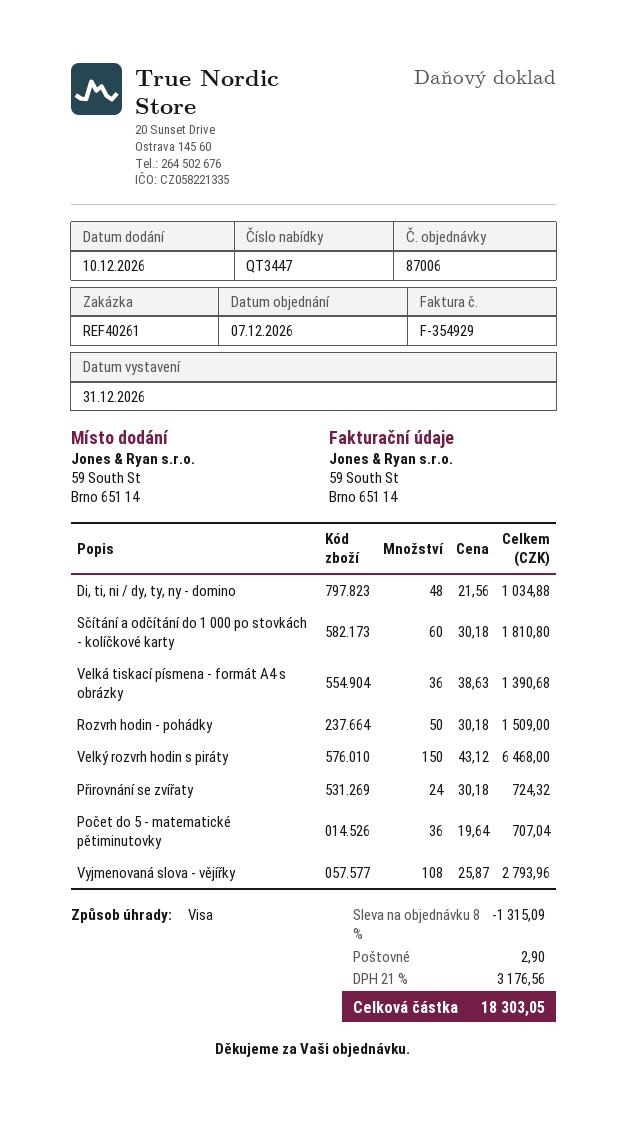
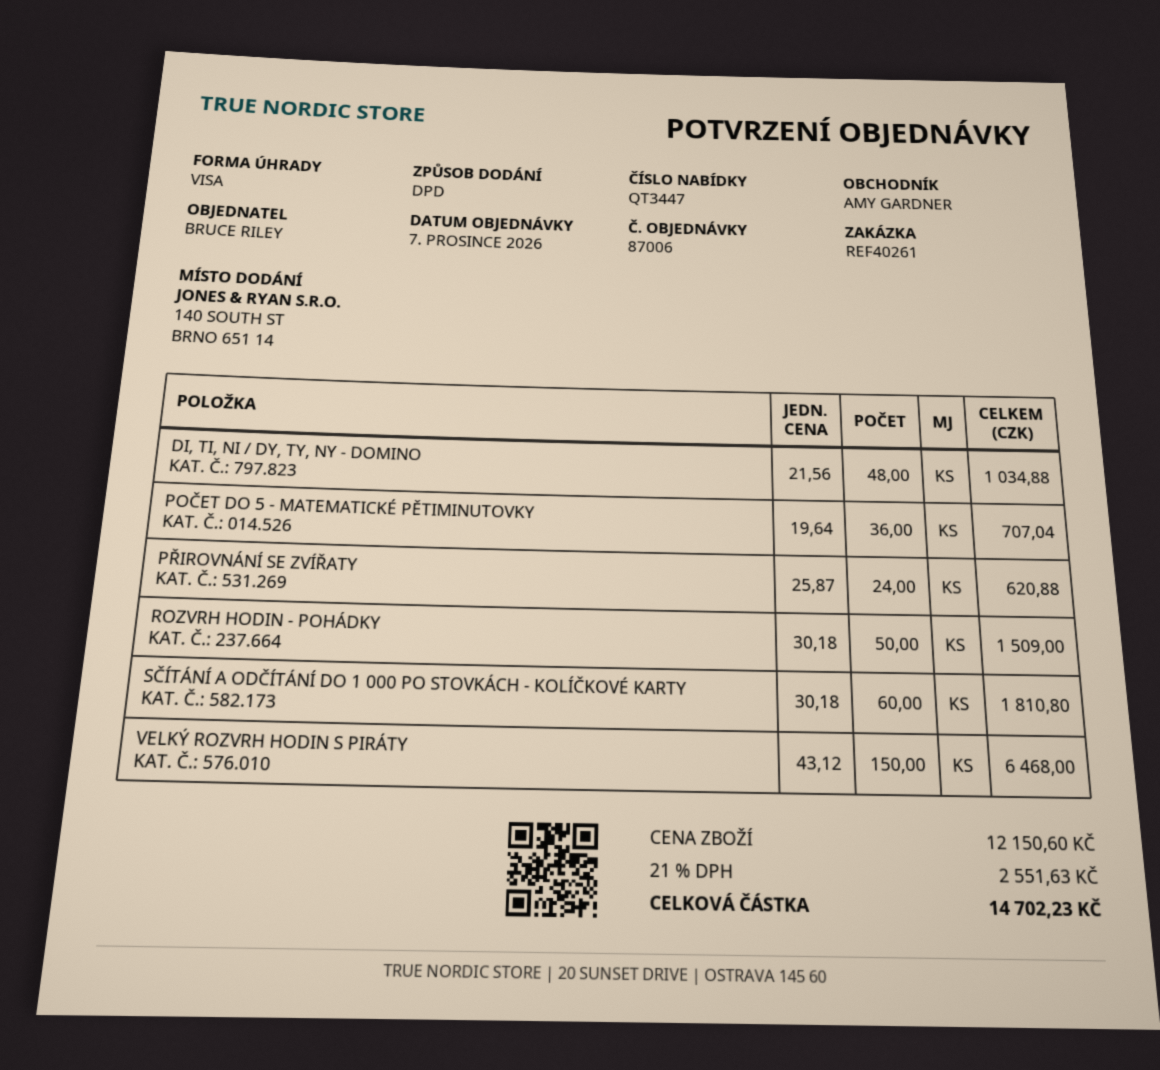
ship to: 59 South St, Brno 651 14 -> 140 SOUTH ST, BRNO 651 14
Velká tiskací písmena - formát A4 s obrázky: 36 x 38.63 = 1390.68 -> none
Přirovnání se zvířaty: 24 x 30.18 = 724.32 -> 24 x 25.87 = 620.88
Vyjmenovaná slova - vějířky: 108 x 25.87 = 2793.96 -> none
discount: 8% = 1315.09 -> none
shipping: 2.90 -> none
tax: 21% = 3176.56 -> 21% = 2551.63
total: 18303.05 -> 14702.23

